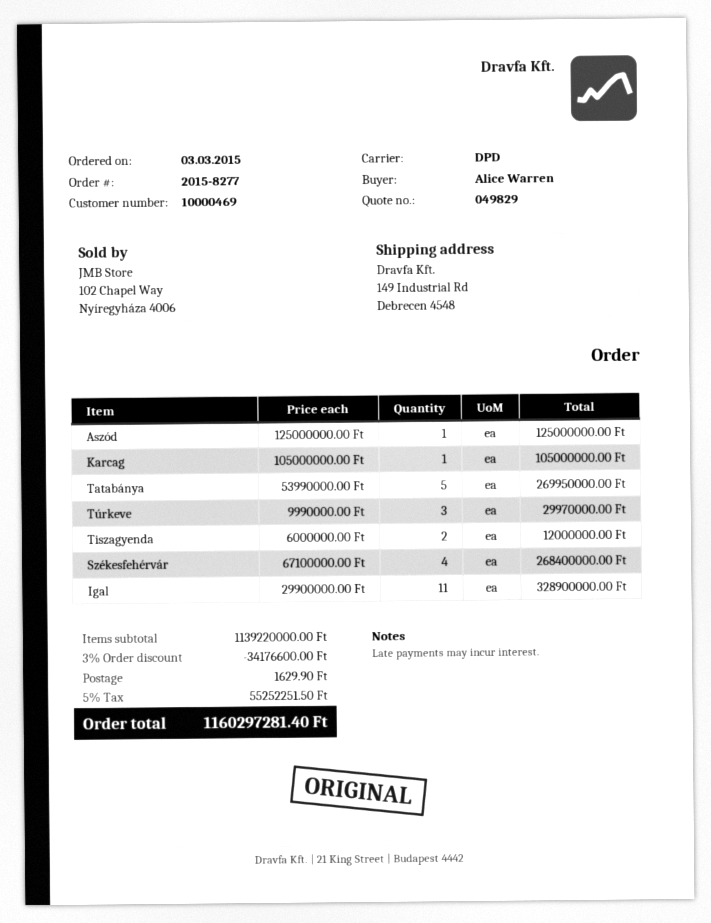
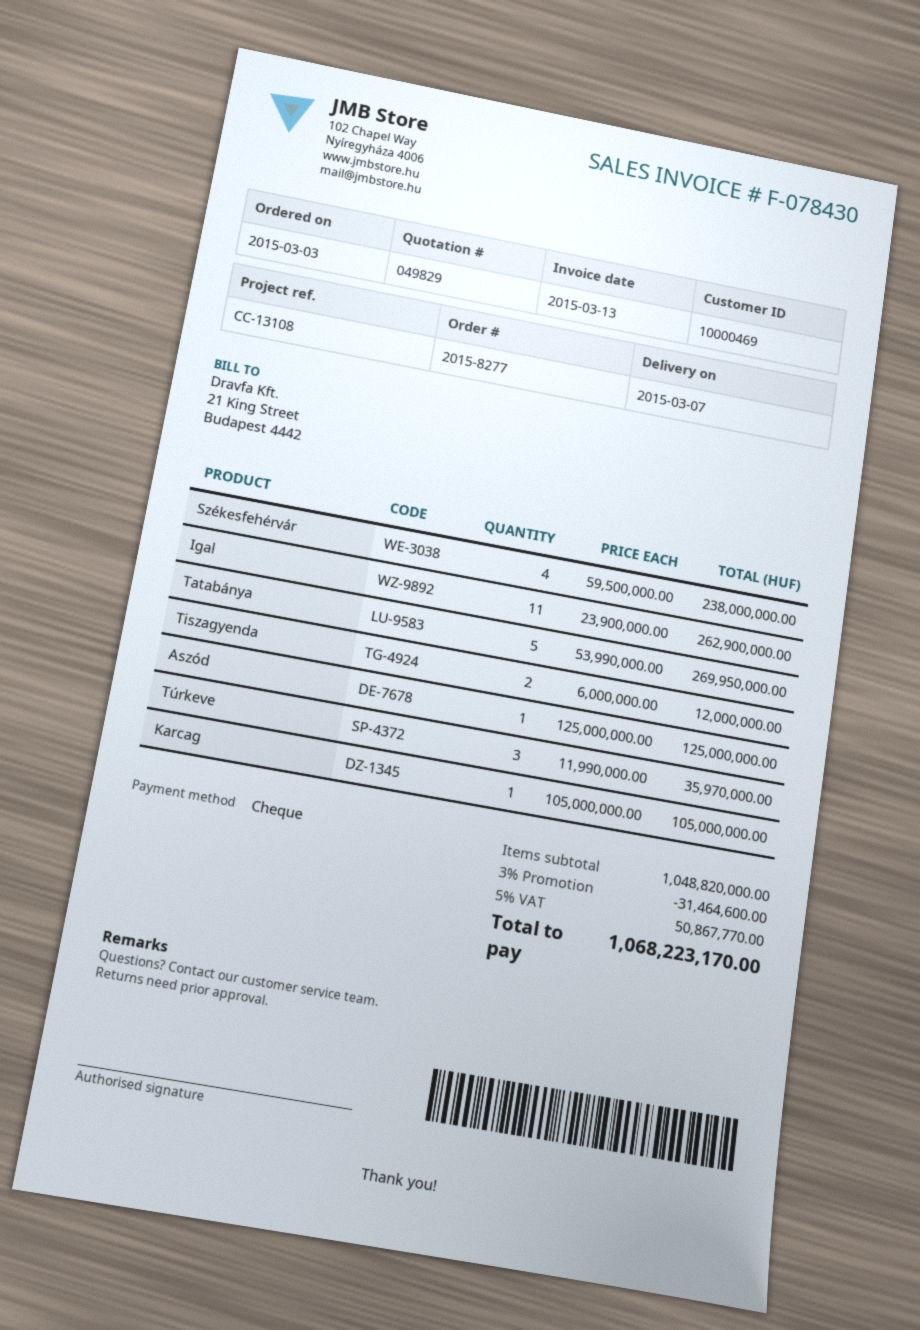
Túrkeve: 3 x 9990000.00 = 29970000.00 -> 3 x 11990000.00 = 35970000.00
Székesfehérvár: 4 x 67100000.00 = 268400000.00 -> 4 x 59500000.00 = 238000000.00
Igal: 11 x 29900000.00 = 328900000.00 -> 11 x 23900000.00 = 262900000.00
subtotal: 1139220000.00 -> 1048820000.00
discount: 3% = 34176600.00 -> 3% = 31464600.00
shipping: 1629.90 -> none
tax: 5% = 55252251.50 -> 5% = 50867770.00
total: 1160297281.40 -> 1068223170.00

